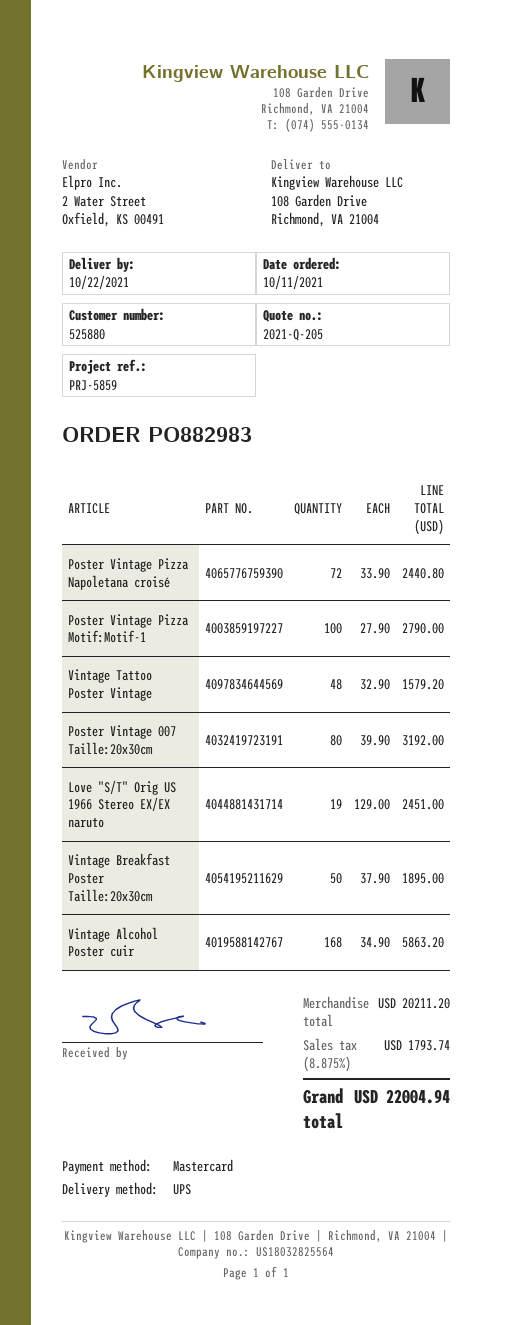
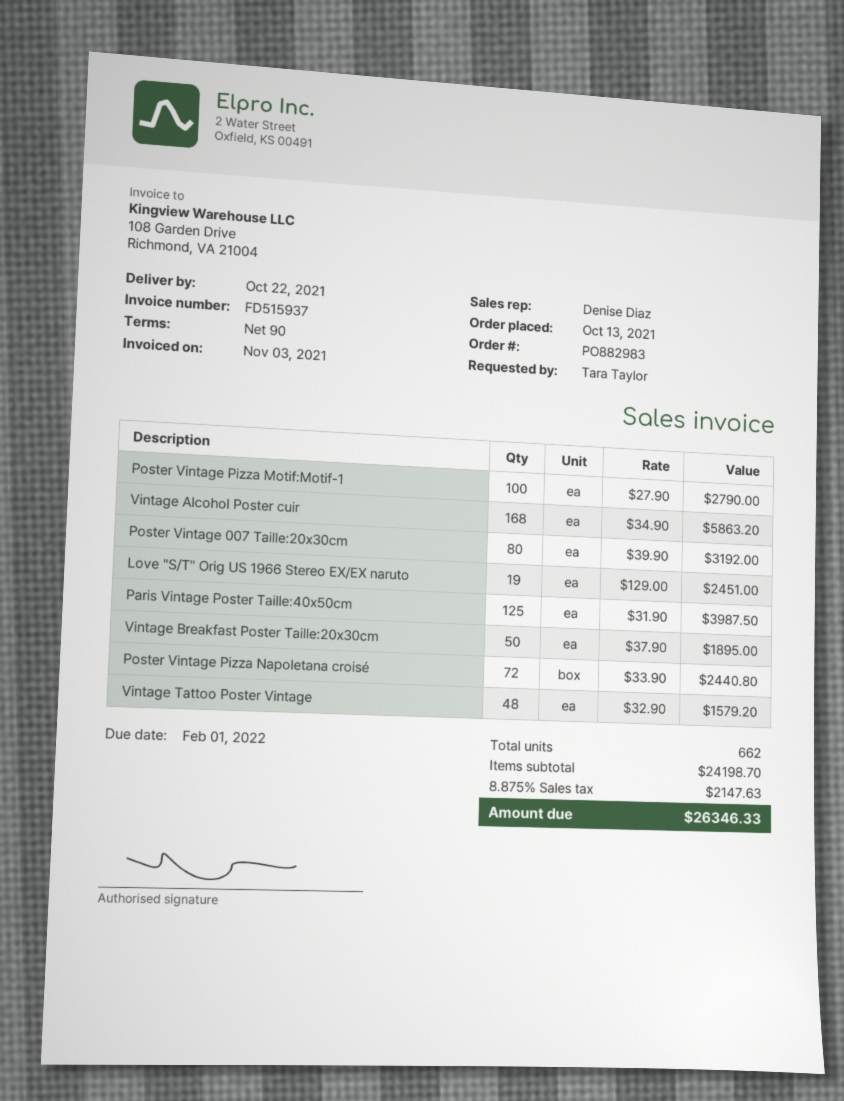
order date: 2021-10-11 -> 2021-10-13
Paris Vintage Poster Taille:40x50cm: none -> 125 x 31.90 = 3987.50
subtotal: 20211.20 -> 24198.70
tax: 8.875% = 1793.74 -> 8.875% = 2147.63
total: 22004.94 -> 26346.33

